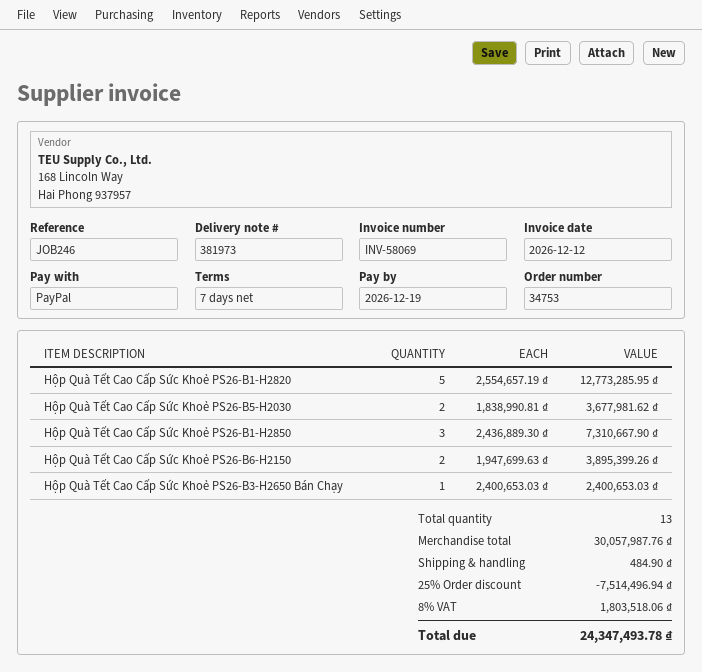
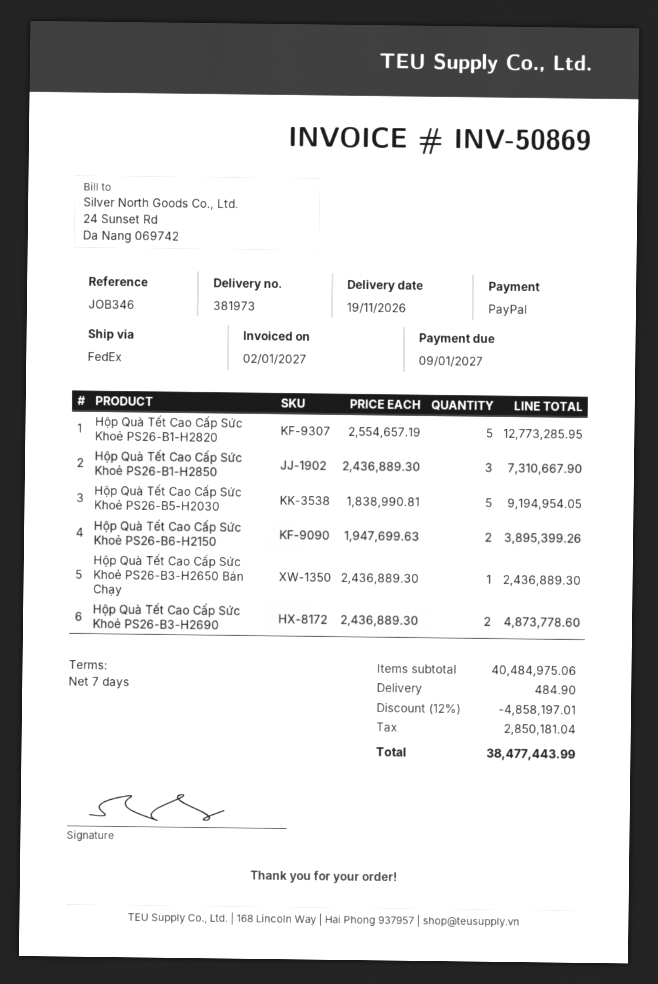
invoice number: INV-58069 -> INV-50869
invoice date: 2026-12-12 -> 2027-01-02
due date: 2026-12-19 -> 2027-01-09
reference: JOB246 -> JOB346
Hộp Quà Tết Cao Cấp Sức Khoẻ PS26-B5-H2030: 2 x 1838990.81 = 3677981.62 -> 5 x 1838990.81 = 9194954.05
Hộp Quà Tết Cao Cấp Sức Khoẻ PS26-B3-H2650 Bán Chạy: 1 x 2400653.03 = 2400653.03 -> 1 x 2436889.30 = 2436889.30
Hộp Quà Tết Cao Cấp Sức Khoẻ PS26-B3-H2690: none -> 2 x 2436889.30 = 4873778.60
subtotal: 30057987.76 -> 40484975.06
discount: 25% = 7514496.94 -> 12% = 4858197.01
tax: 1803518.06 -> 2850181.04
total: 24347493.78 -> 38477443.99

